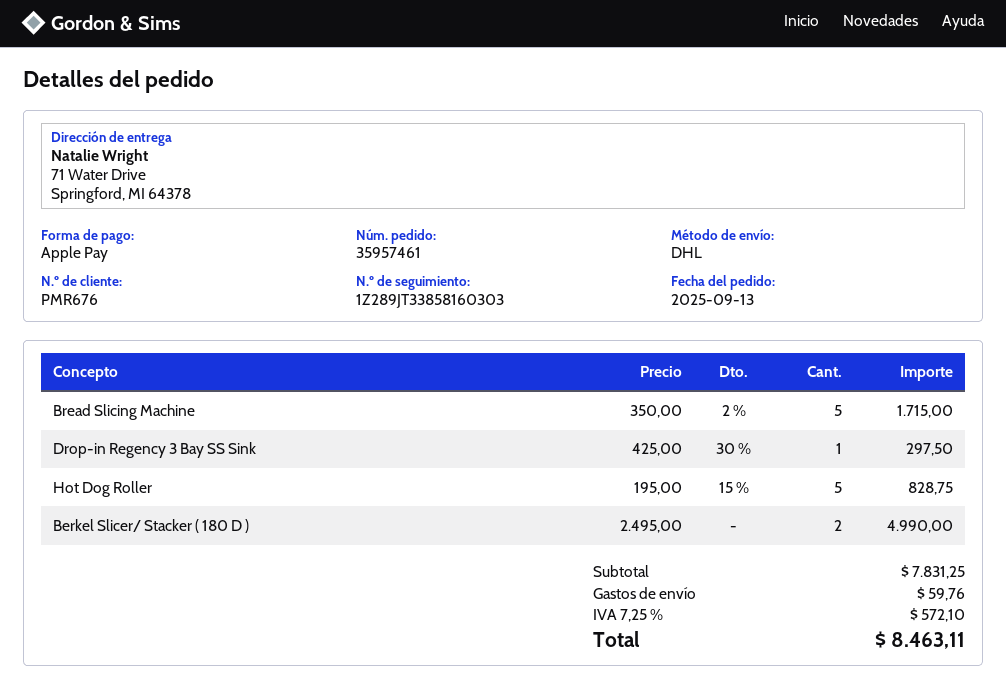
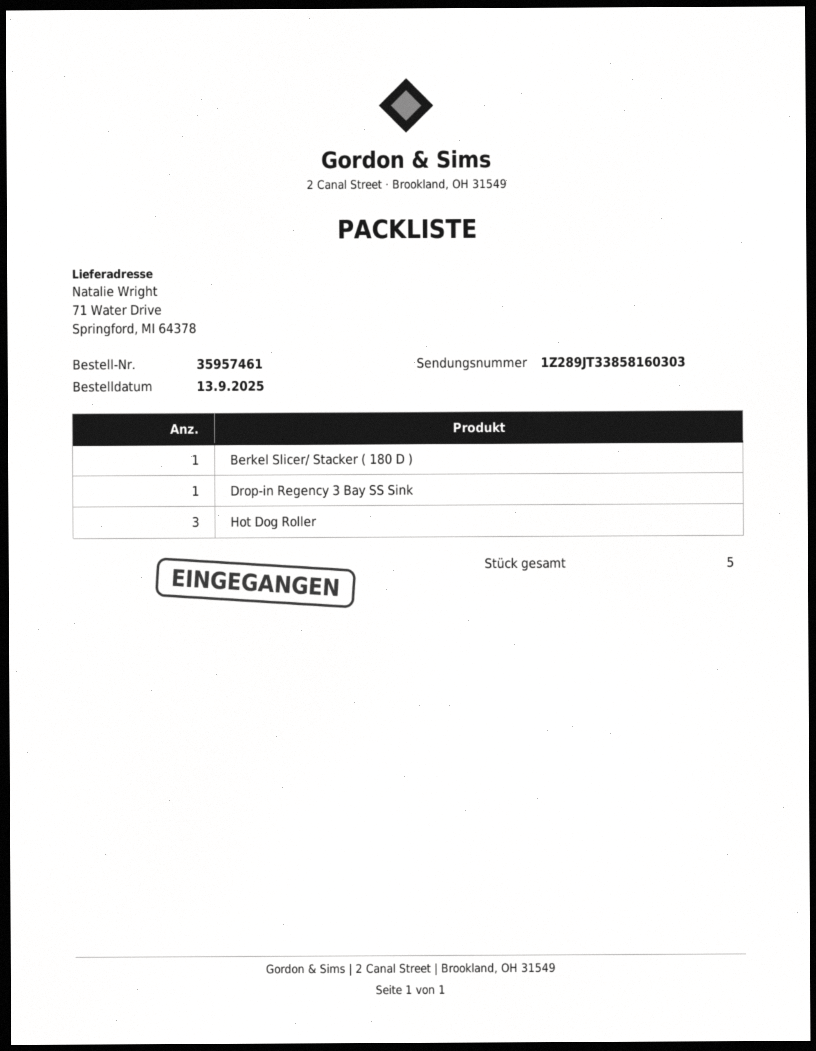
Bread Slicing Machine: 5 -> none
Hot Dog Roller: 5 -> 3
Berkel Slicer/ Stacker ( 180 D ): 2 -> 1

